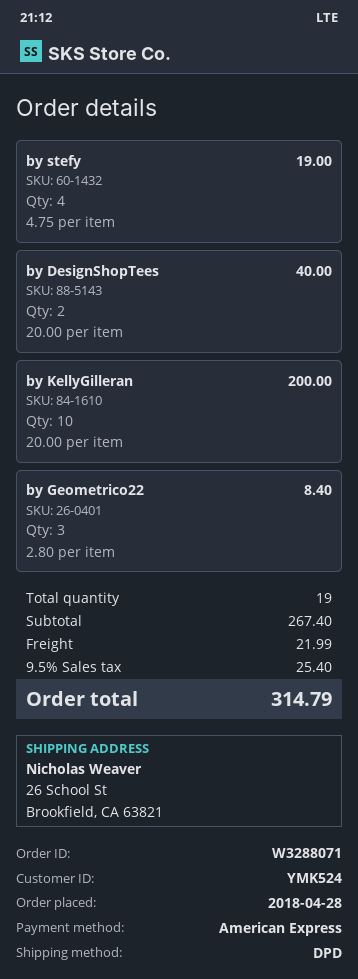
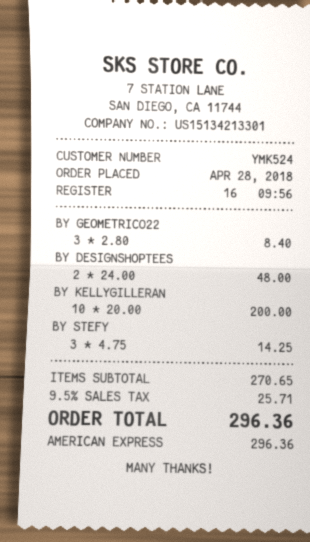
by stefy: 4 x 4.75 = 19.00 -> 3 x 4.75 = 14.25
by DesignShopTees: 2 x 20.00 = 40.00 -> 2 x 24.00 = 48.00
subtotal: 267.40 -> 270.65
shipping: 21.99 -> none
tax: 9.5% = 25.40 -> 9.5% = 25.71
total: 314.79 -> 296.36

